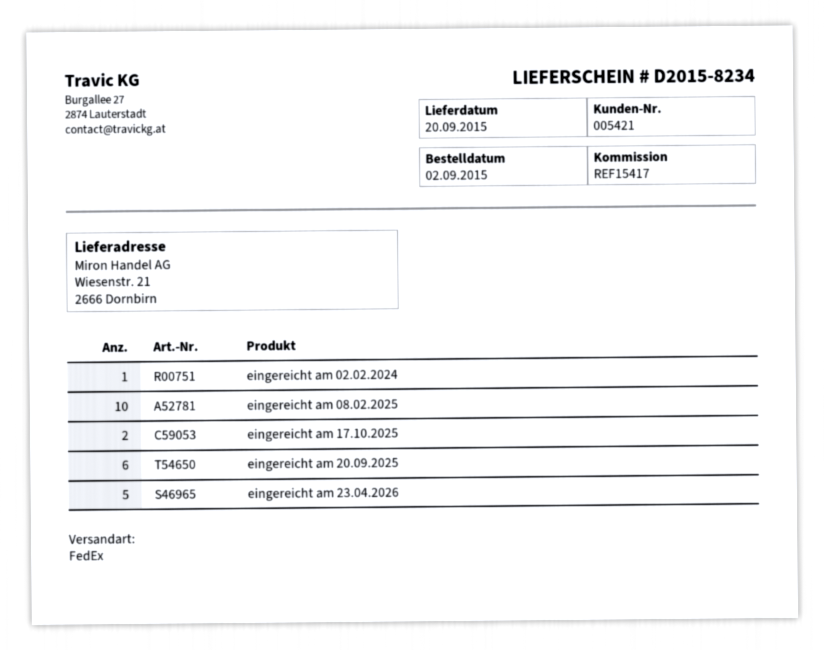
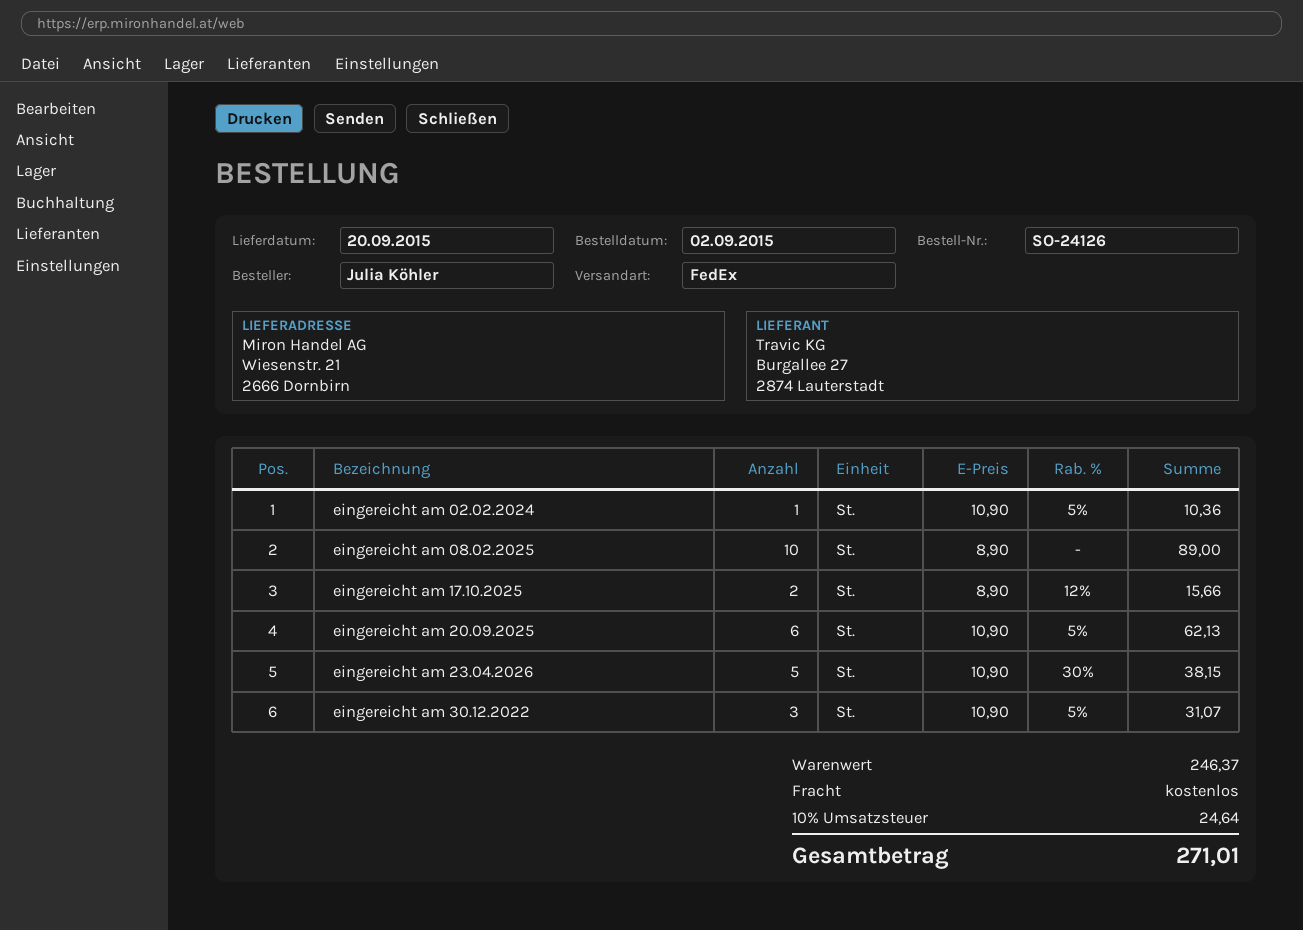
eingereicht am 30.12.2022: none -> 3

